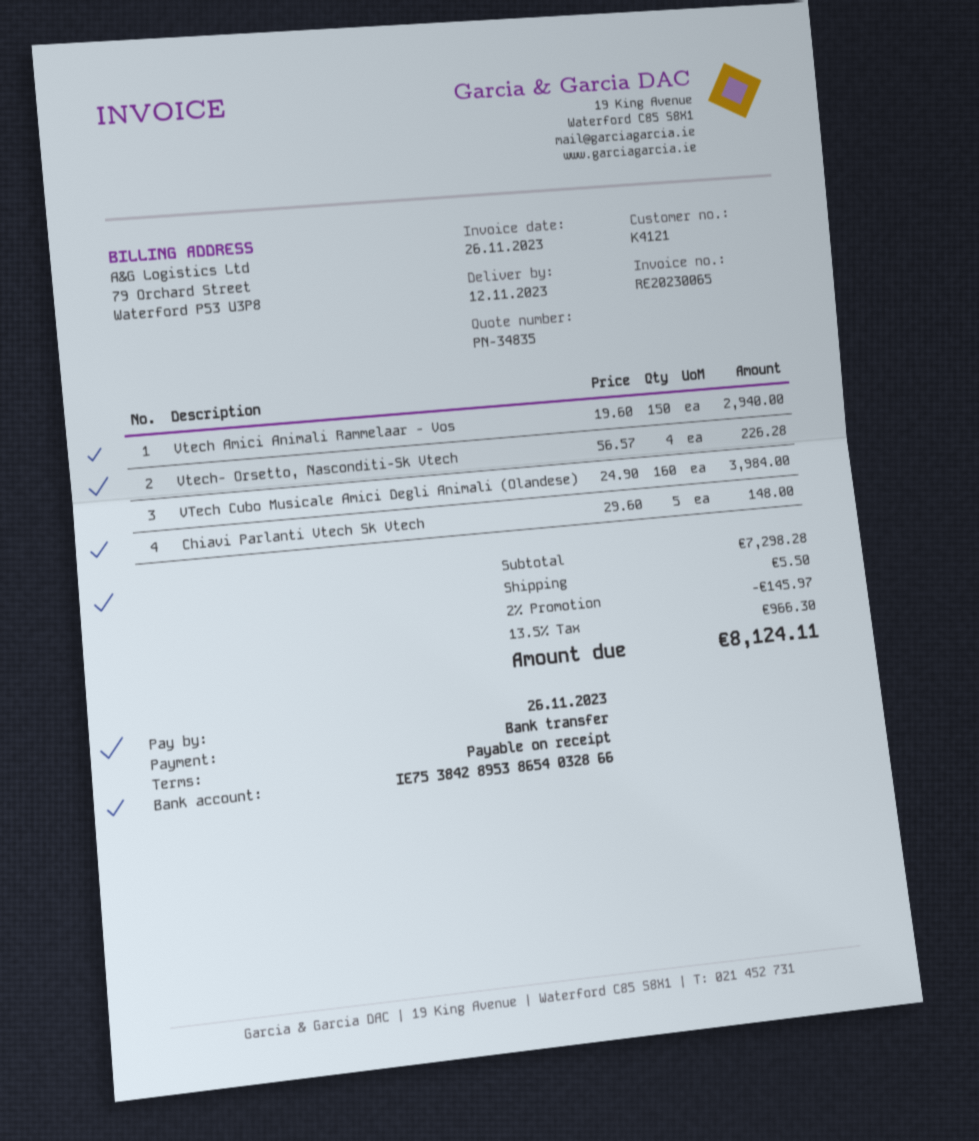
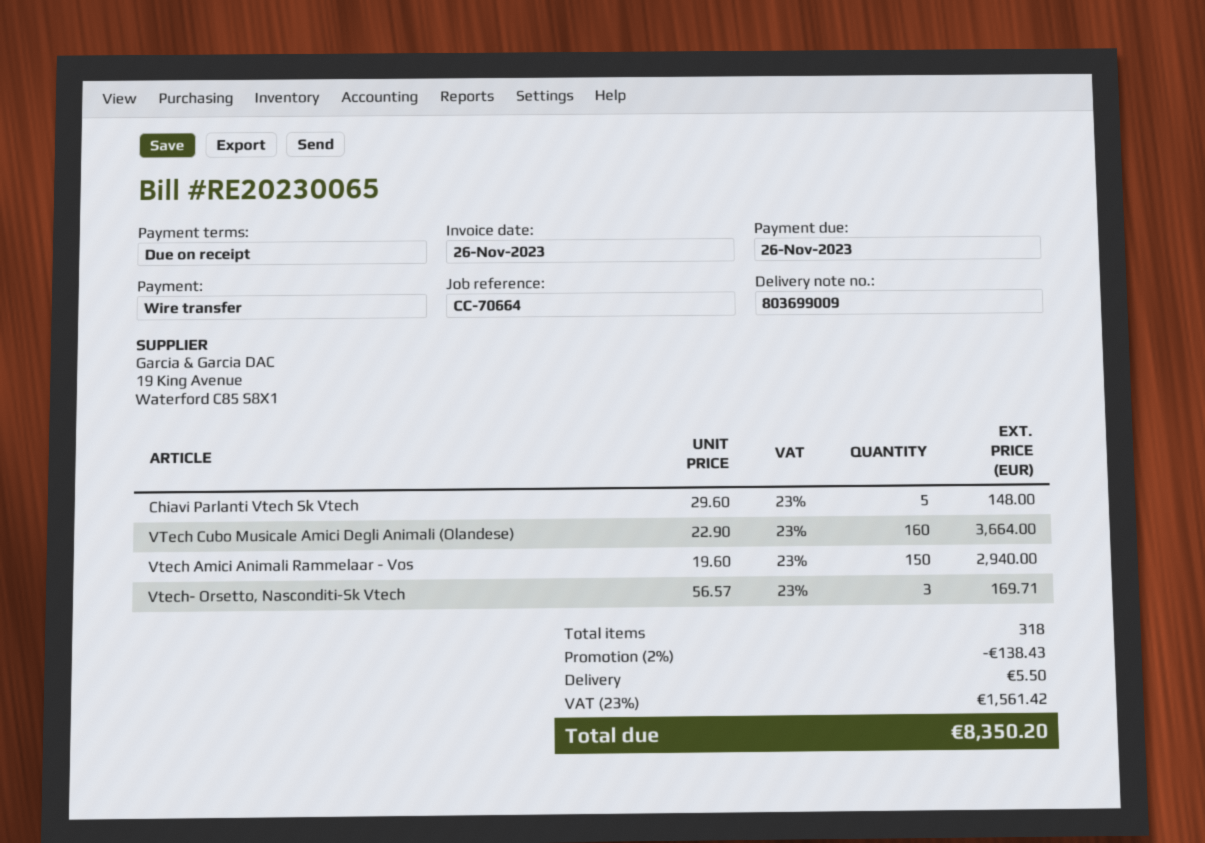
Vtech- Orsetto, Nasconditi-Sk Vtech: 4 x 56.57 = 226.28 -> 3 x 56.57 = 169.71
VTech Cubo Musicale Amici Degli Animali (Olandese): 160 x 24.90 = 3984.00 -> 160 x 22.90 = 3664.00
discount: 2% = 145.97 -> 2% = 138.43
tax: 13.5% = 966.30 -> 23% = 1561.42
total: 8124.11 -> 8350.20

